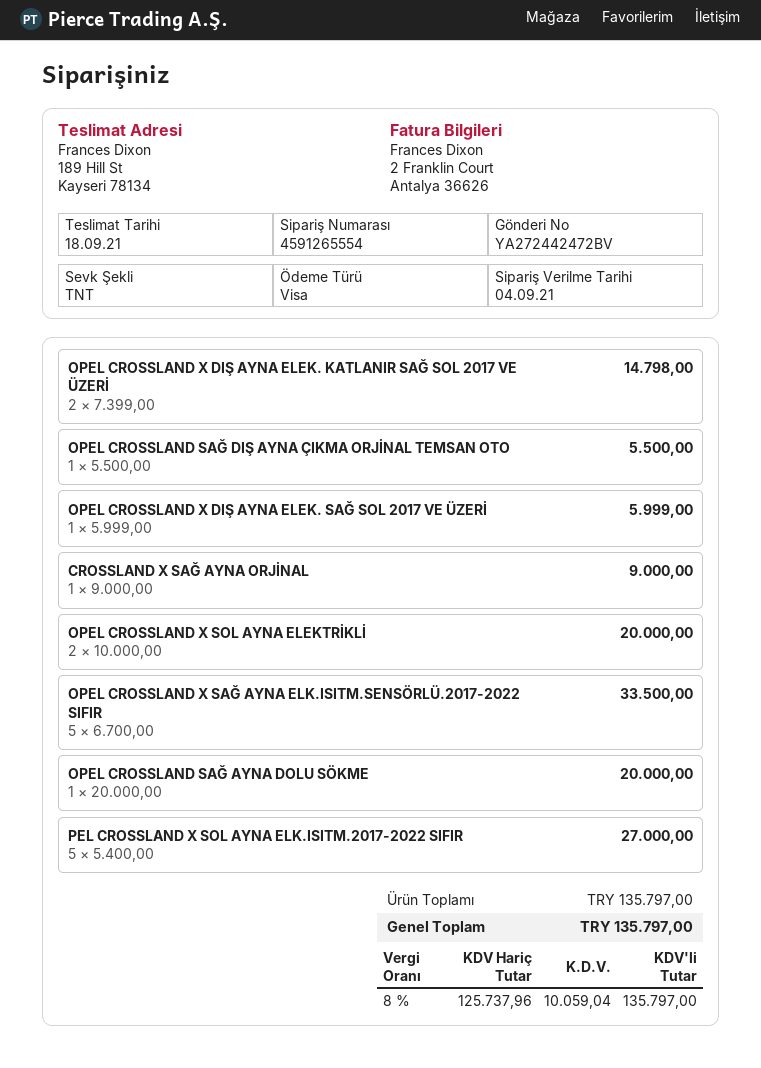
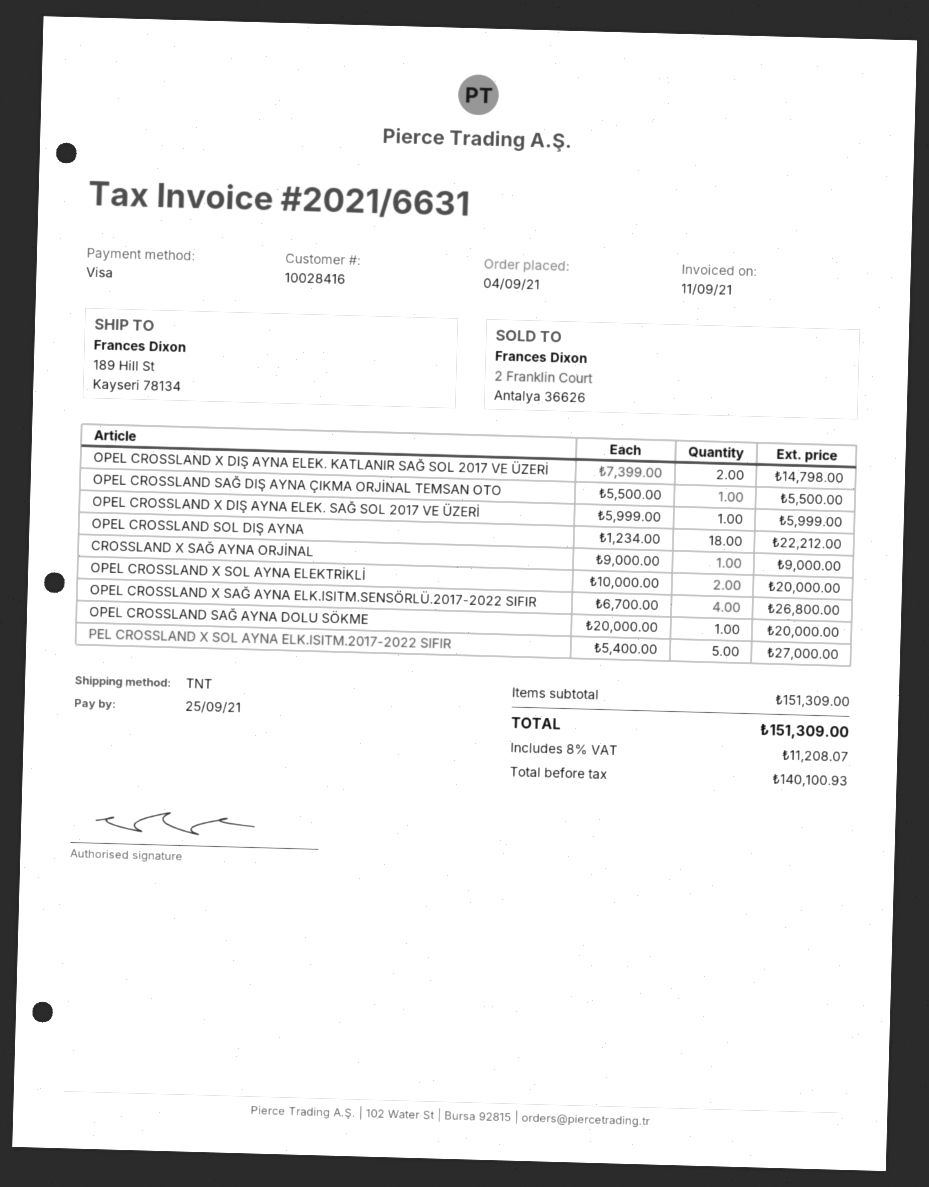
OPEL CROSSLAND X SAĞ AYNA ELK.ISITM.SENSÖRLÜ.2017-2022 SIFIR: 5 x 6700.00 = 33500.00 -> 4 x 6700.00 = 26800.00
OPEL CROSSLAND SOL DIŞ AYNA: none -> 18 x 1234.00 = 22212.00
subtotal: 135797.00 -> 151309.00
net: 125737.96 -> 140100.93
tax: 8% = 10059.04 -> 8% = 11208.07
total: 135797.00 -> 151309.00

